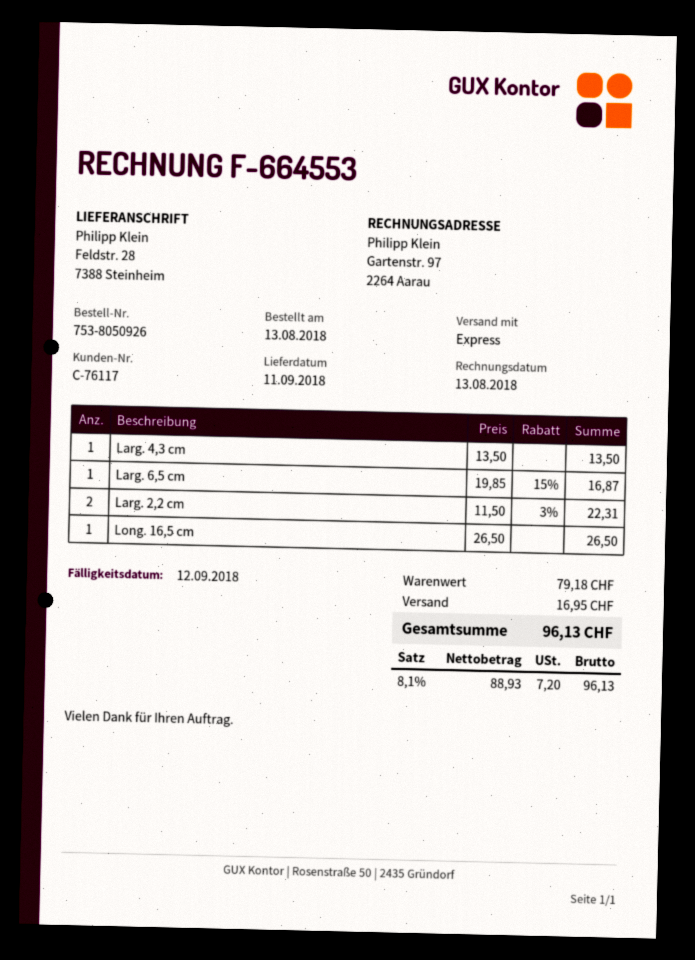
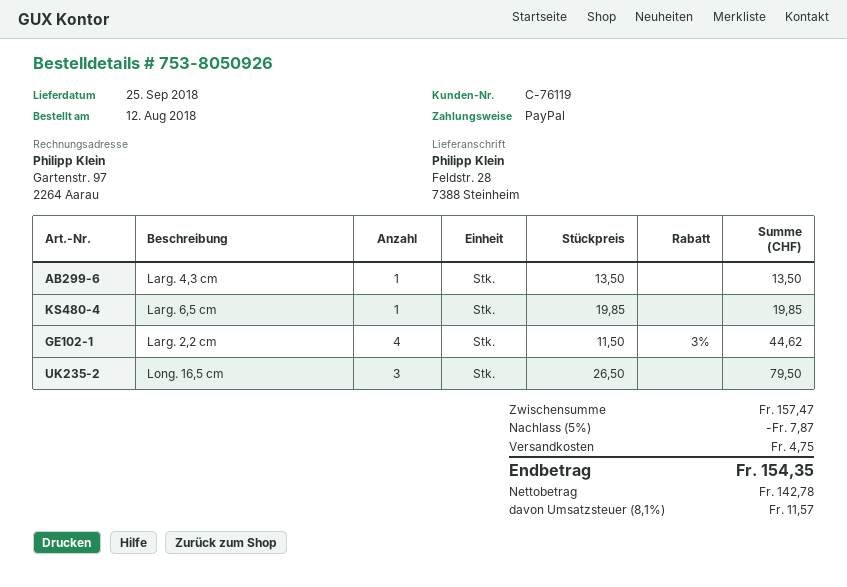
order date: 2018-08-13 -> 2018-08-12
delivery date: 2018-09-11 -> 2018-09-25
customer number: C-76117 -> C-76119
Larg. 6,5 cm: 1 x 19.85 - 15% = 16.87 -> 1 x 19.85 = 19.85
Larg. 2,2 cm: 2 x 11.50 - 3% = 22.31 -> 4 x 11.50 - 3% = 44.62
Long. 16,5 cm: 1 x 26.50 = 26.50 -> 3 x 26.50 = 79.50
subtotal: 79.18 -> 157.47
discount: none -> 5% = 7.87
shipping: 16.95 -> 4.75
net: 88.93 -> 142.78
tax: 8.1% = 7.20 -> 8.1% = 11.57
total: 96.13 -> 154.35

